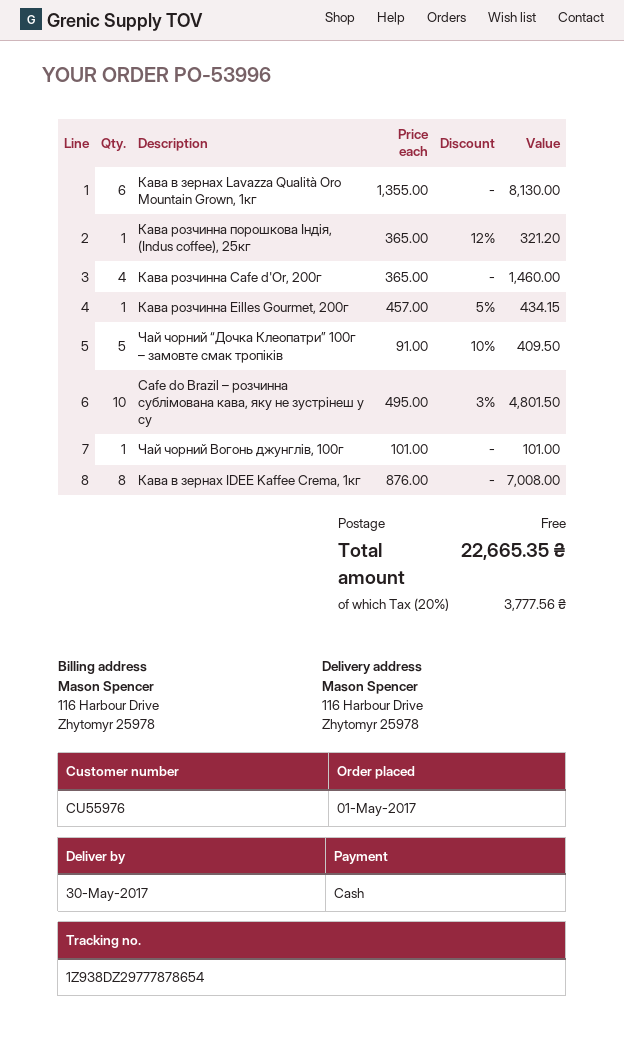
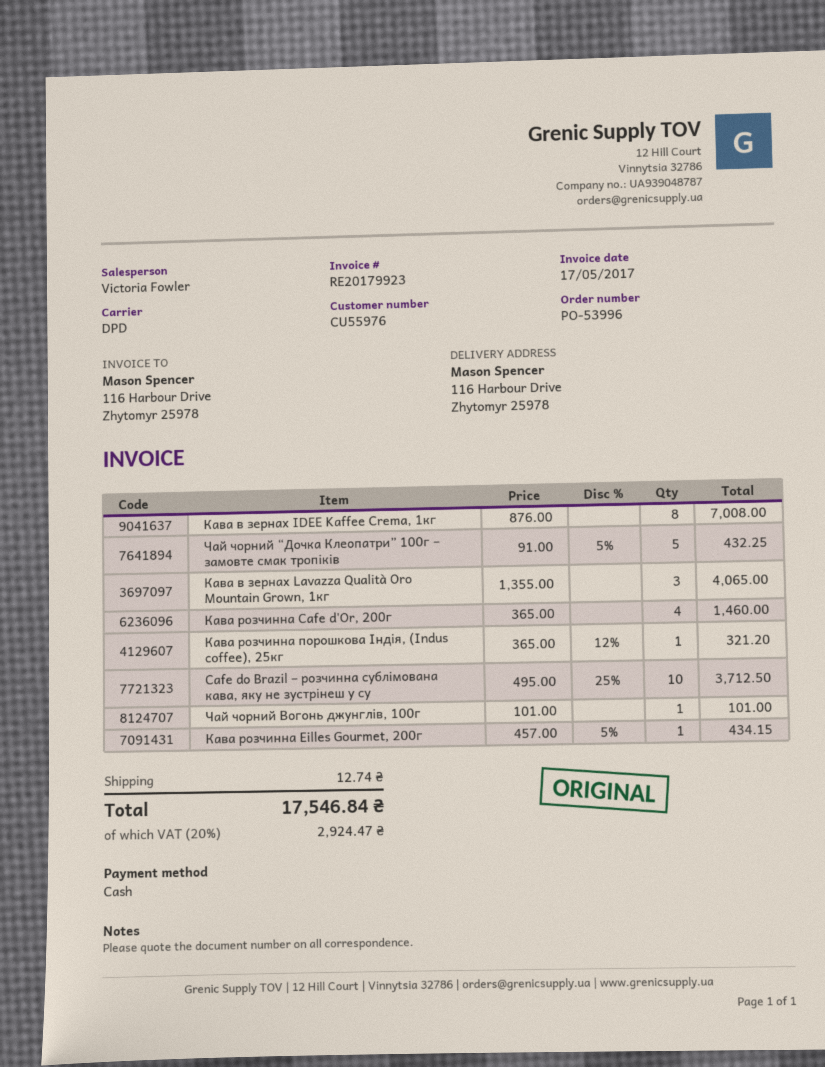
Кава в зернах Lavazza Qualità Oro Mountain Grown, 1кг: 6 x 1355.00 = 8130.00 -> 3 x 1355.00 = 4065.00
Чай чорний “Дочка Клеопатри” 100г – замовте смак тропіків: 5 x 91.00 - 10% = 409.50 -> 5 x 91.00 - 5% = 432.25
Cafe do Brazil – розчинна сублімована кава, яку не зустрінеш у су: 10 x 495.00 - 3% = 4801.50 -> 10 x 495.00 - 25% = 3712.50
shipping: 0.00 -> 12.74
tax: 20% = 3777.56 -> 20% = 2924.47
total: 22665.35 -> 17546.84

